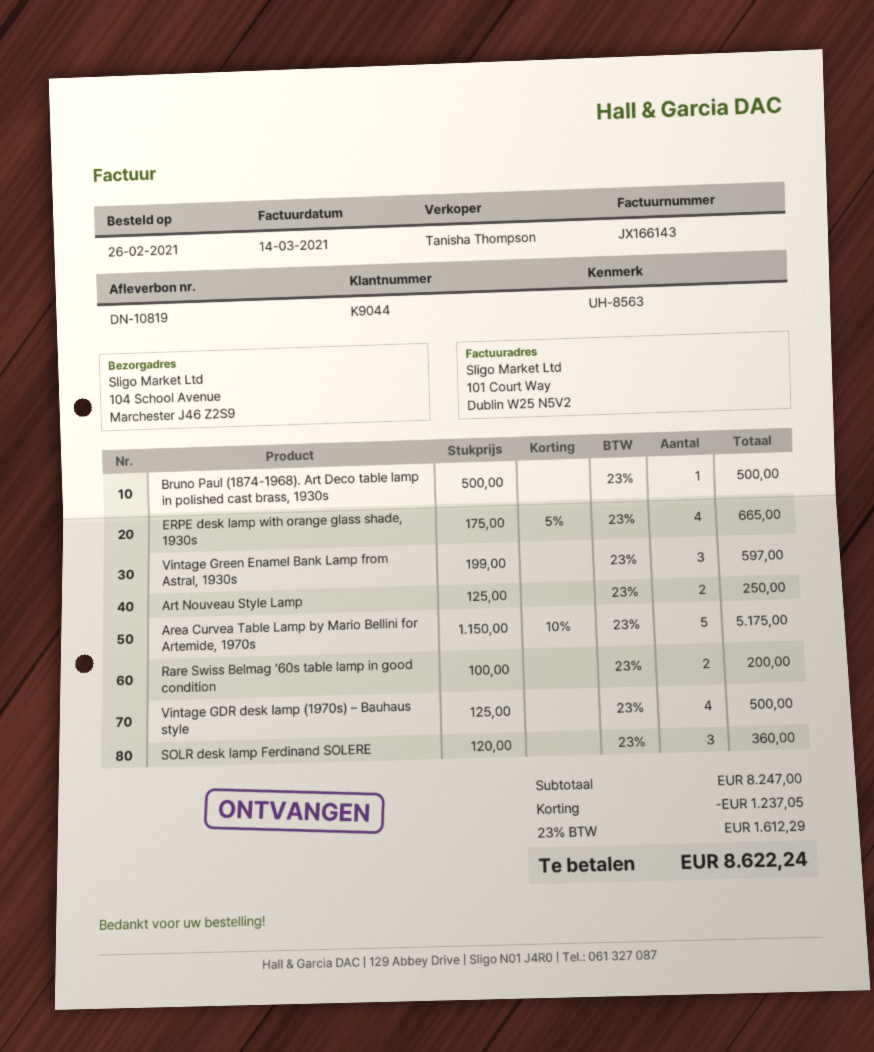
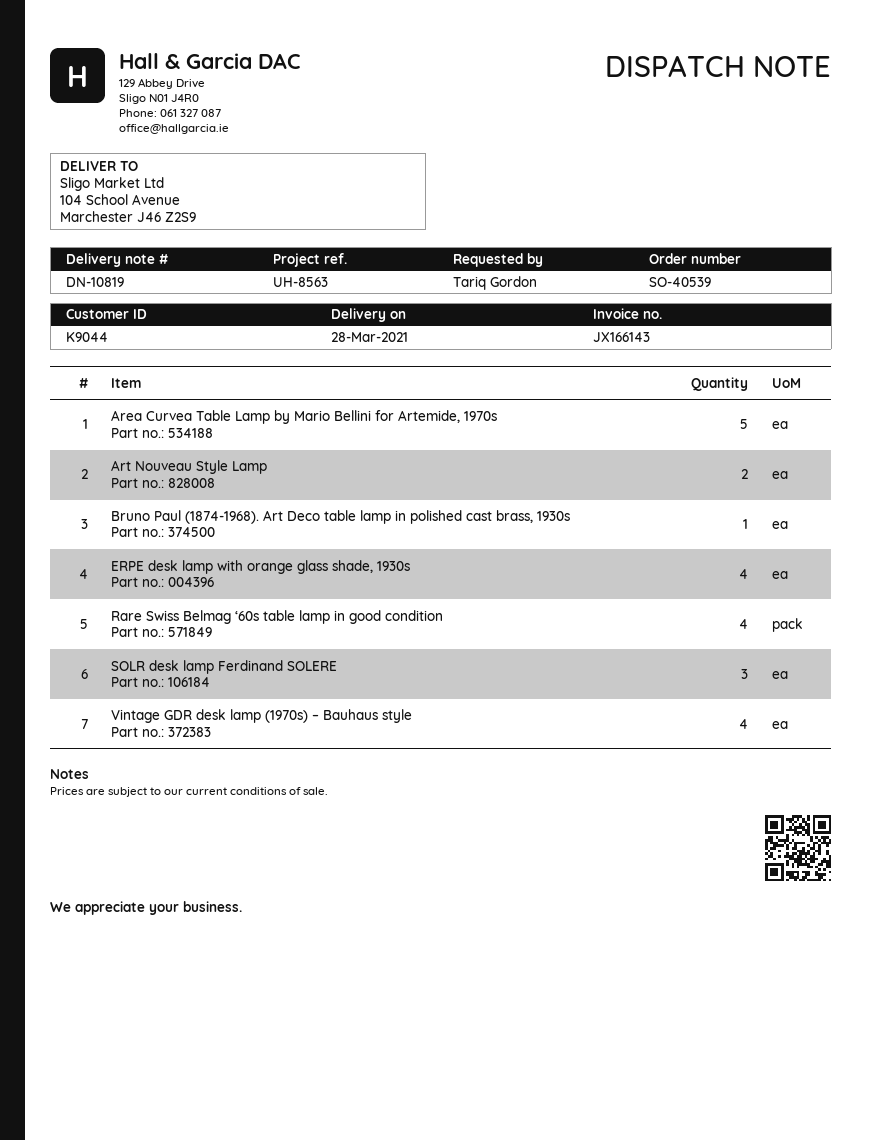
Vintage Green Enamel Bank Lamp from Astral, 1930s: 3 -> none
Rare Swiss Belmag ‘60s table lamp in good condition: 2 -> 4

